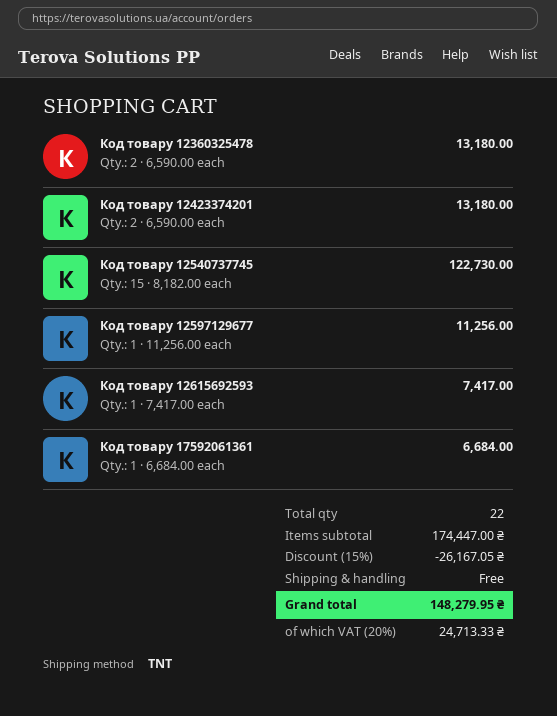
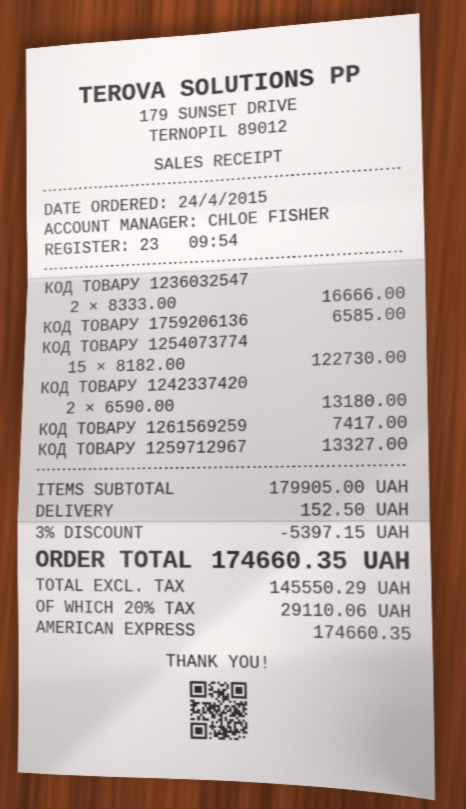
Код товару 12360325478: 2 x 6590.00 = 13180.00 -> 2 x 8333.00 = 16666.00
Код товару 12597129677: 1 x 11256.00 = 11256.00 -> 1 x 13327.00 = 13327.00
Код товару 17592061361: 1 x 6684.00 = 6684.00 -> 1 x 6585.00 = 6585.00
subtotal: 174447.00 -> 179905.00
discount: 15% = 26167.05 -> 3% = 5397.15
shipping: 0.00 -> 152.50
tax: 20% = 24713.33 -> 20% = 29110.06
total: 148279.95 -> 174660.35

